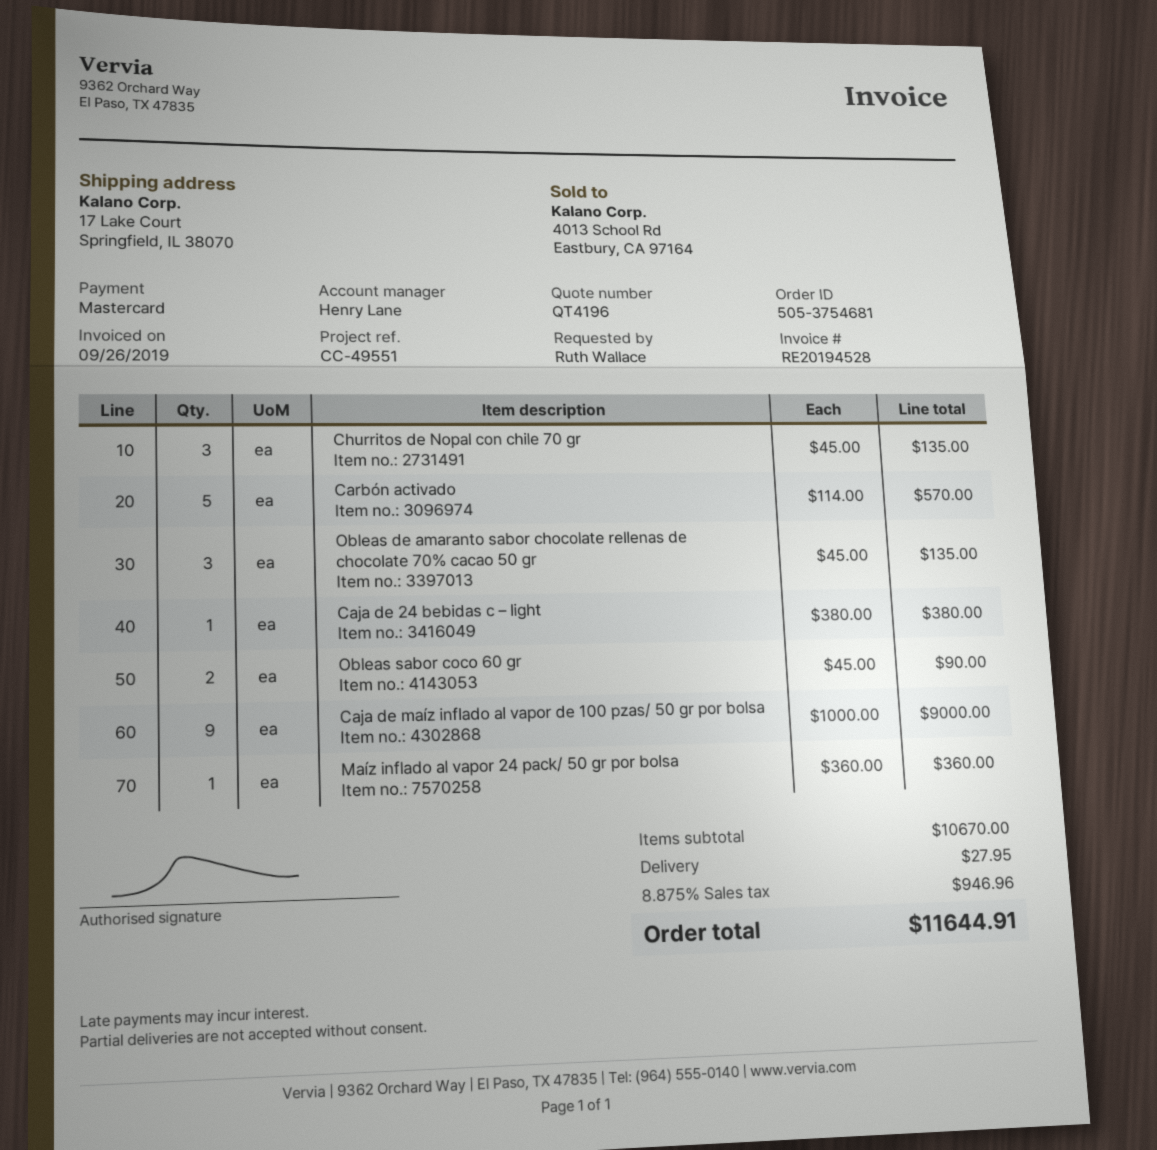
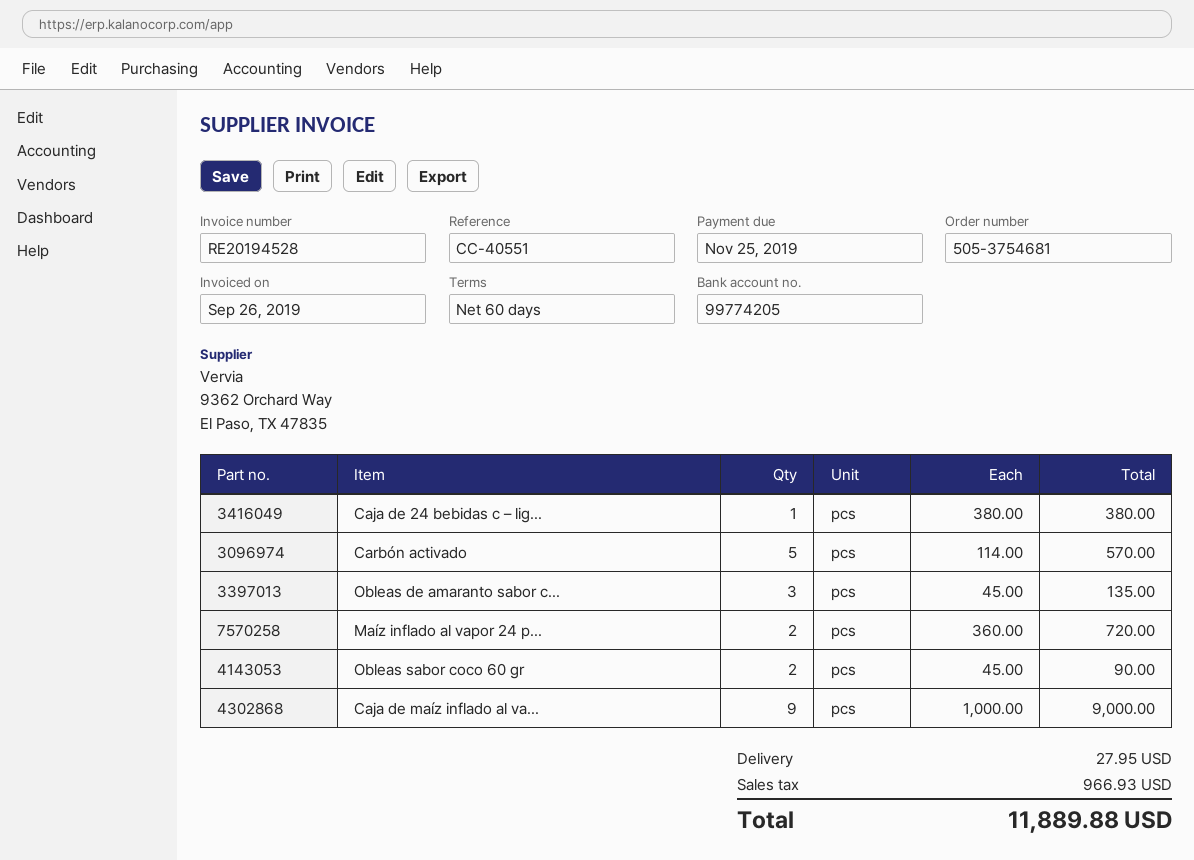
reference: CC-49551 -> CC-40551
Churritos de Nopal con chile 70 gr: 3 x 45.00 = 135.00 -> none
Maíz inflado al vapor 24 pack/ 50 gr por bolsa: 1 x 360.00 = 360.00 -> 2 x 360.00 = 720.00
tax: 946.96 -> 966.93
total: 11644.91 -> 11889.88

